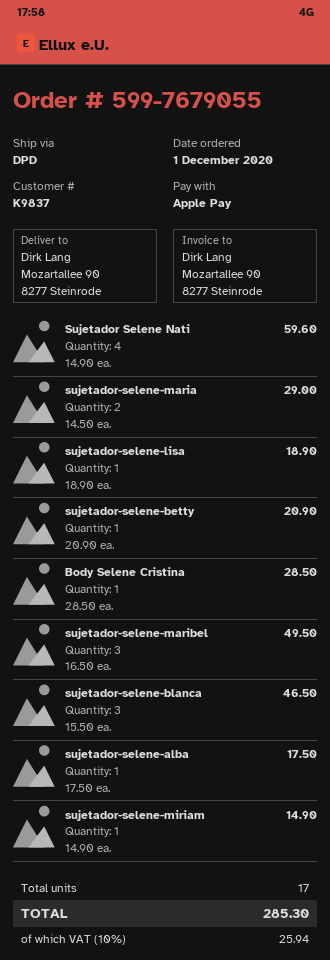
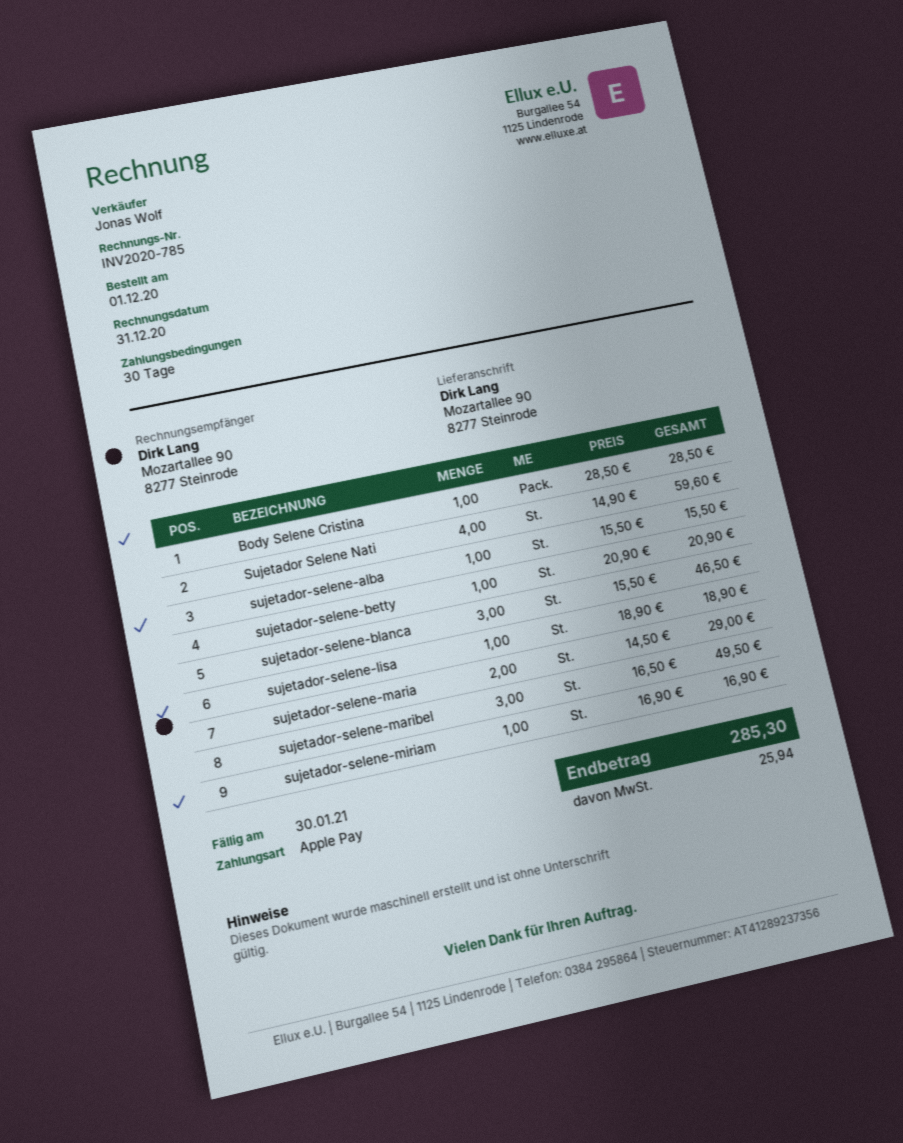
sujetador-selene-alba: 1 x 17.50 = 17.50 -> 1 x 15.50 = 15.50
sujetador-selene-miriam: 1 x 14.90 = 14.90 -> 1 x 16.90 = 16.90

